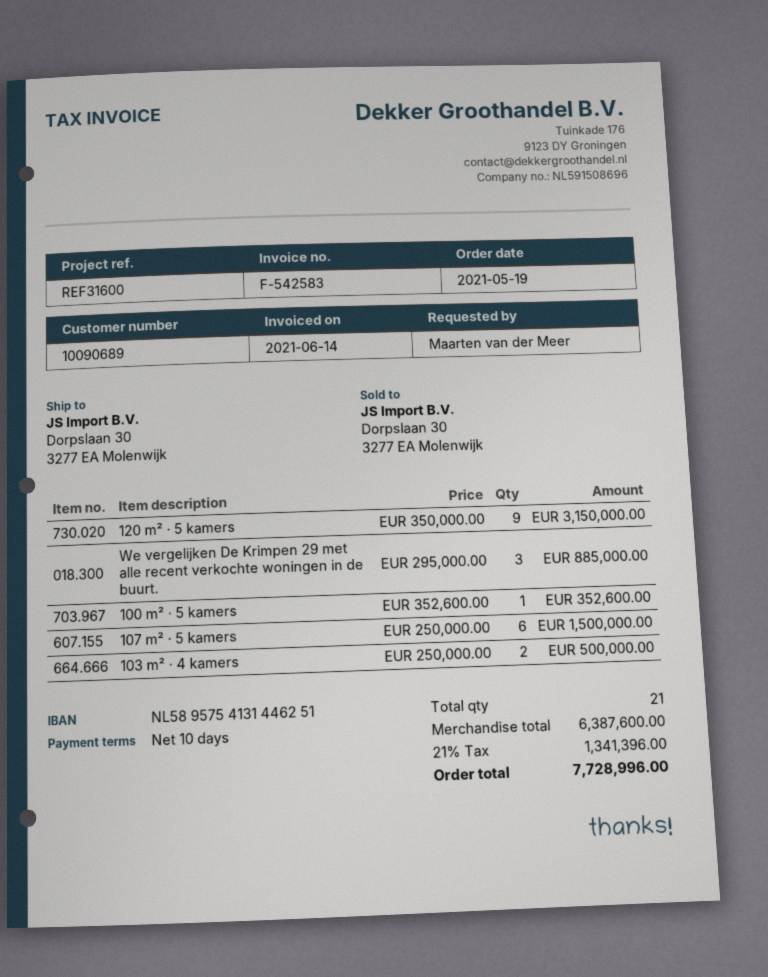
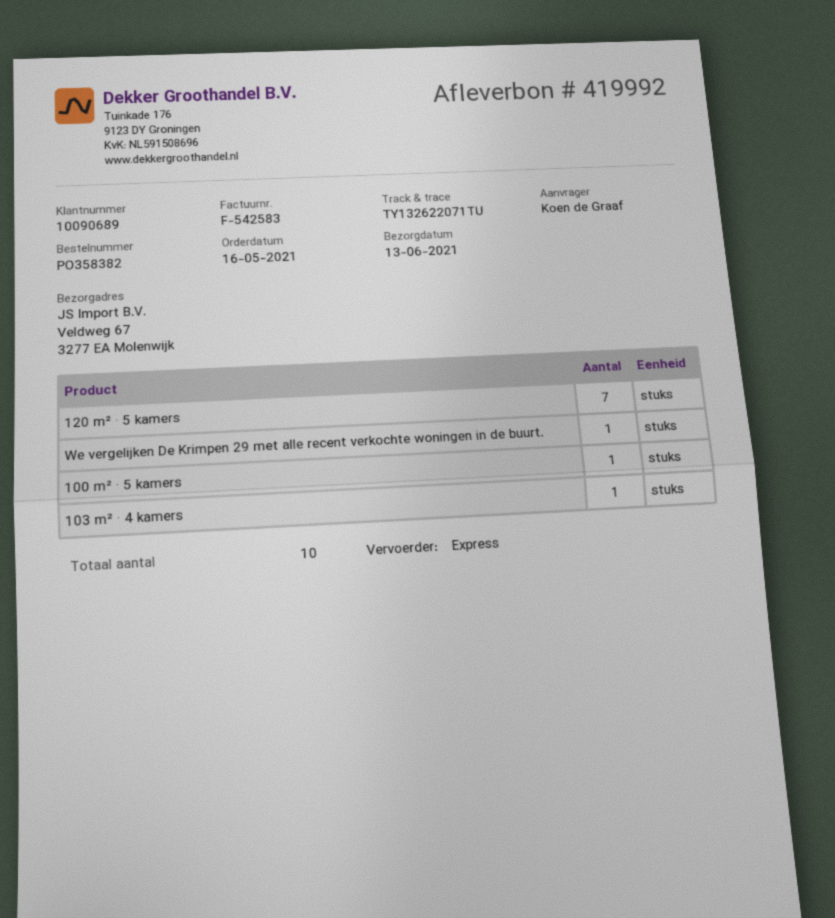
order date: 2021-05-19 -> 2021-05-16
ordered by: Maarten van der Meer -> Koen de Graaf
ship to: Dorpslaan 30, 3277 EA Molenwijk -> Veldweg 67, 3277 EA Molenwijk
120 m² · 5 kamers: 9 -> 7
We vergelijken De Krimpen 29 met alle recent verkochte woningen in de buurt.: 3 -> 1
107 m² · 5 kamers: 6 -> none
103 m² · 4 kamers: 2 -> 1
total quantity: 21 -> 10

